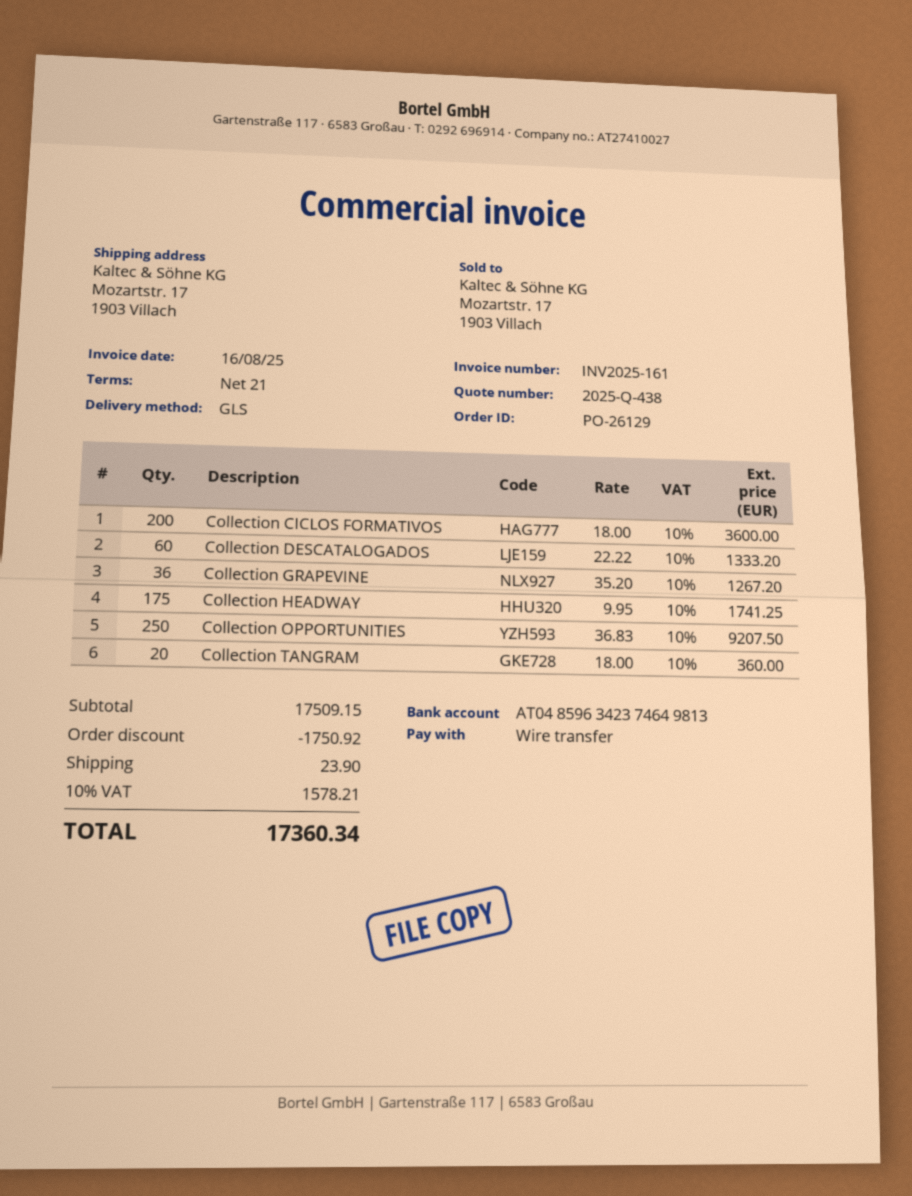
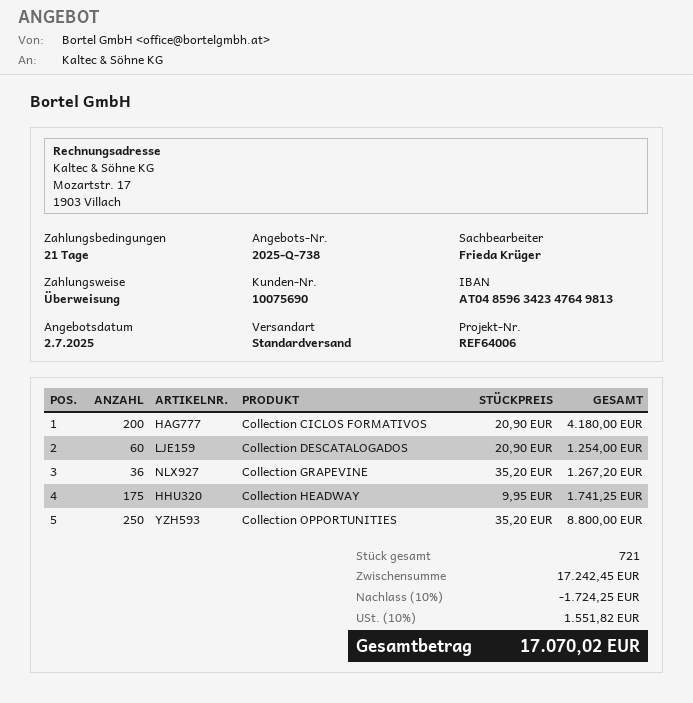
quote number: 2025-Q-438 -> 2025-Q-738
bank account: AT048596342374649813 -> AT048596342347649813
shipping method: GLS -> standard
Collection CICLOS FORMATIVOS: 200 x 18.00 = 3600.00 -> 200 x 20.90 = 4180.00
Collection DESCATALOGADOS: 60 x 22.22 = 1333.20 -> 60 x 20.90 = 1254.00
Collection OPPORTUNITIES: 250 x 36.83 = 9207.50 -> 250 x 35.20 = 8800.00
Collection TANGRAM: 20 x 18.00 = 360.00 -> none
subtotal: 17509.15 -> 17242.45
discount: 1750.92 -> 1724.25
shipping: 23.90 -> none
tax: 10% = 1578.21 -> 10% = 1551.82
total: 17360.34 -> 17070.02

